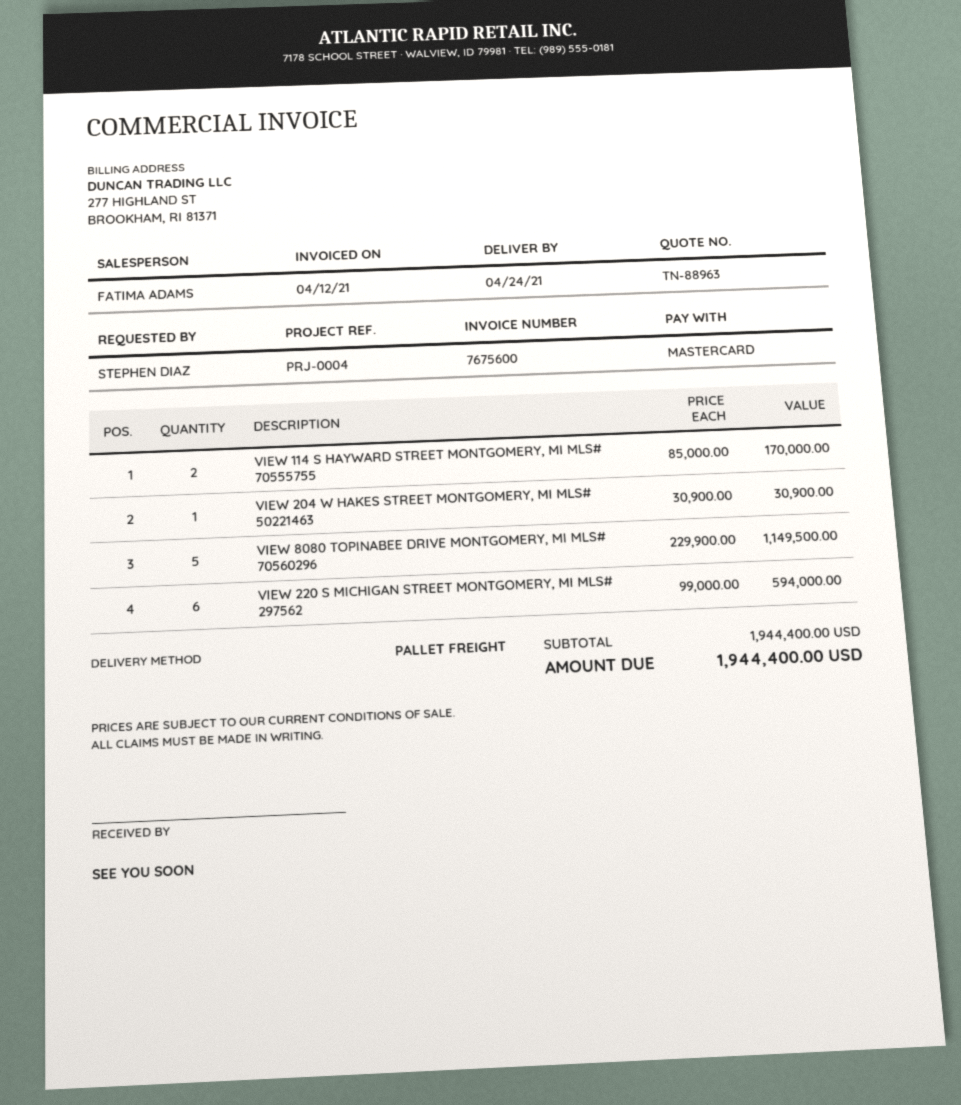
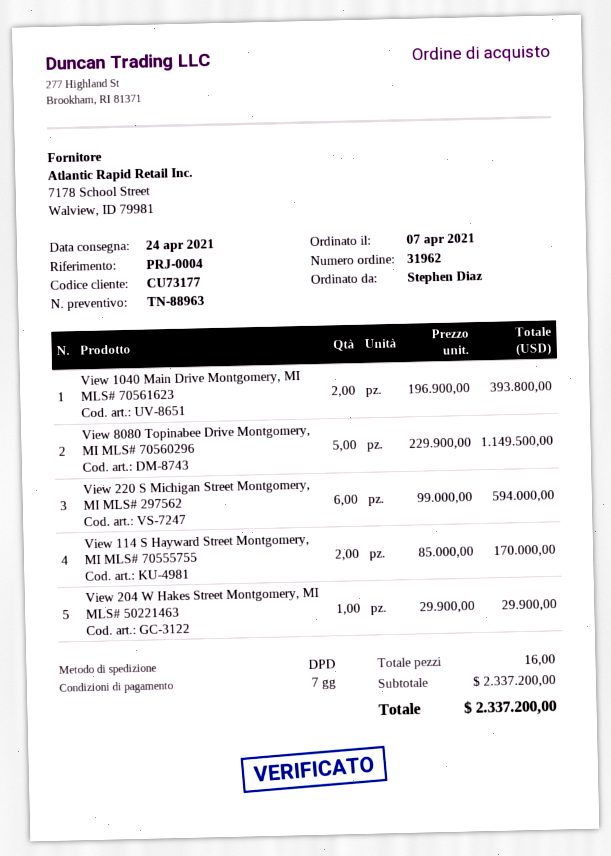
shipping method: pallet freight -> DPD
VIEW 204 W HAKES STREET MONTGOMERY, MI MLS# 50221463: 1 x 30900.00 = 30900.00 -> 1 x 29900.00 = 29900.00
View 1040 Main Drive Montgomery, MI MLS# 70561623: none -> 2 x 196900.00 = 393800.00
subtotal: 1944400.00 -> 2337200.00
total: 1944400.00 -> 2337200.00

